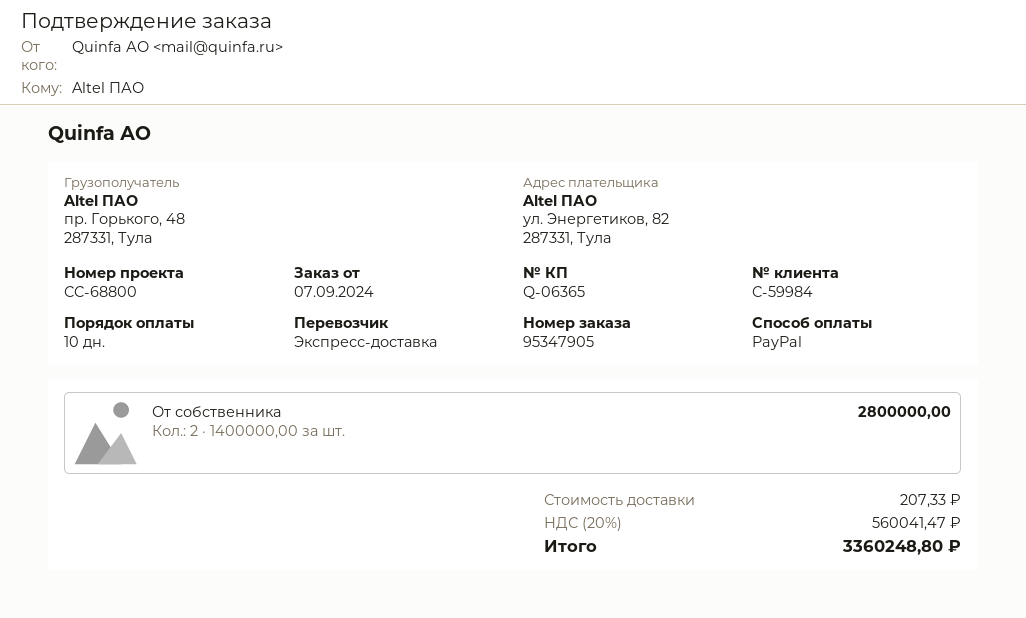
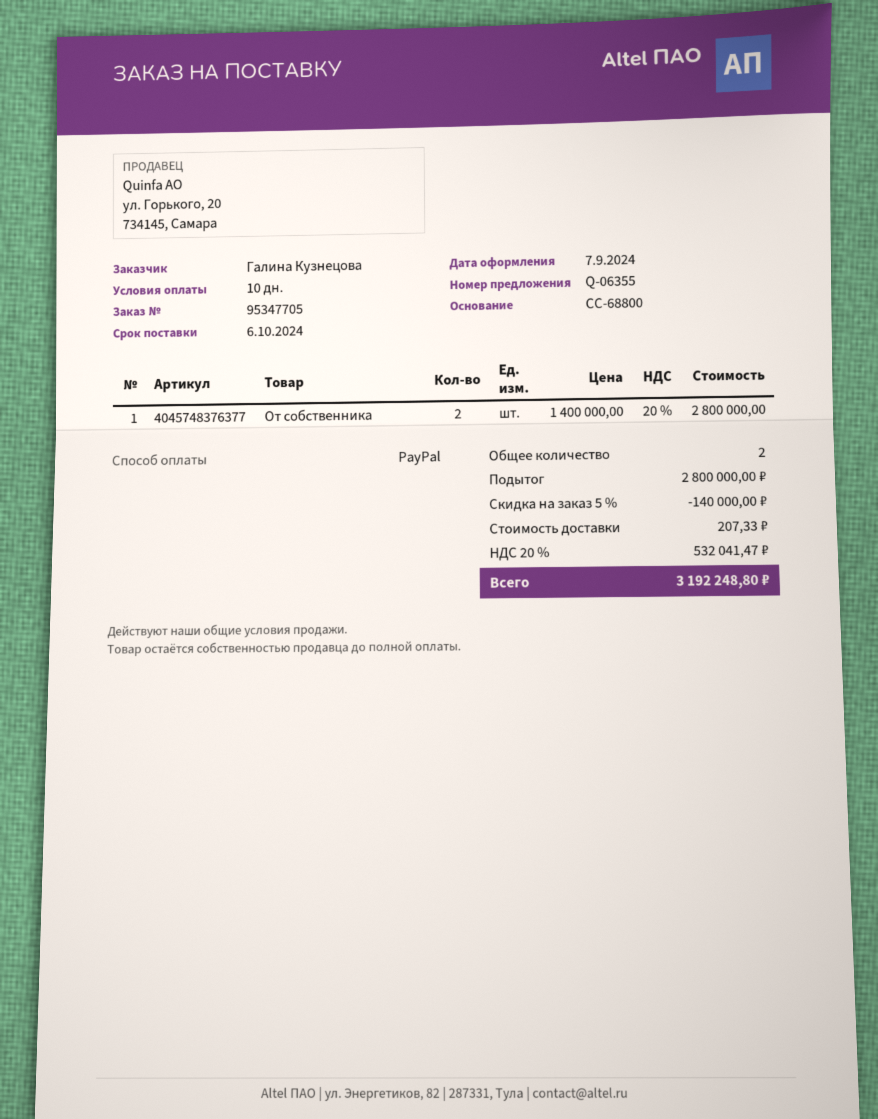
quote number: Q-06365 -> Q-06355
order number: 95347905 -> 95347705
discount: none -> 5% = 140000.00
tax: 20% = 560041.47 -> 20% = 532041.47
total: 3360248.80 -> 3192248.80

